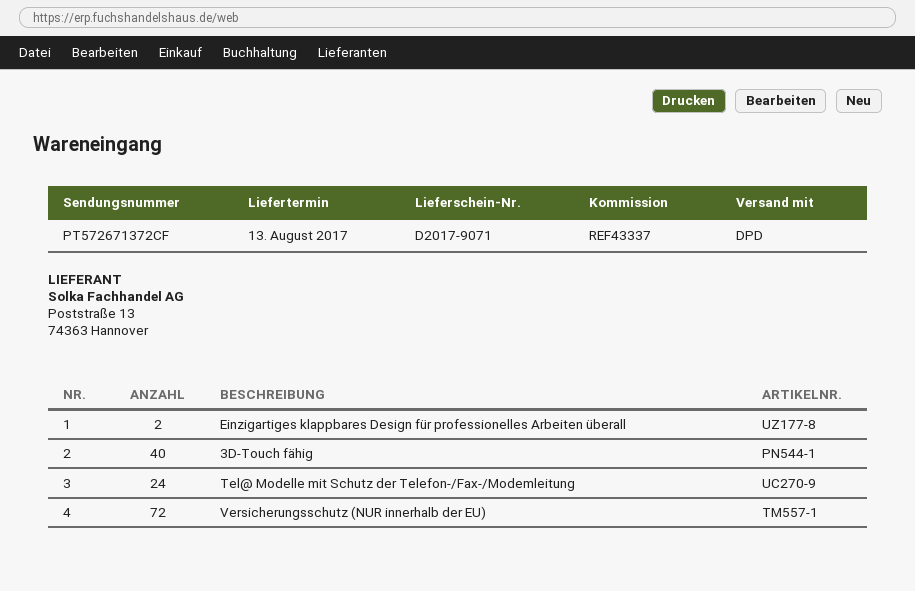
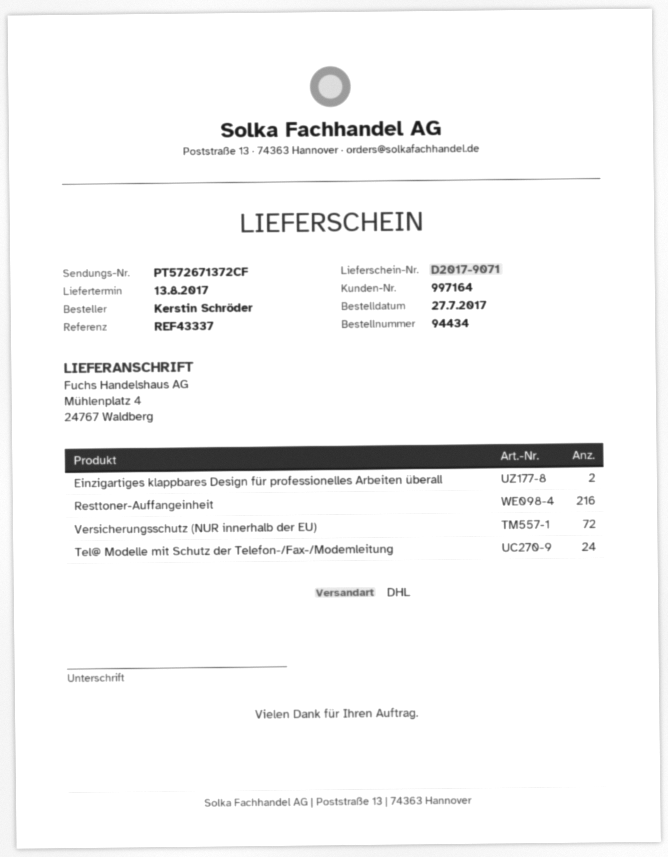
shipping method: DPD -> DHL
3D-Touch fähig: 40 -> none
Resttoner-Auffangeinheit: none -> 216

